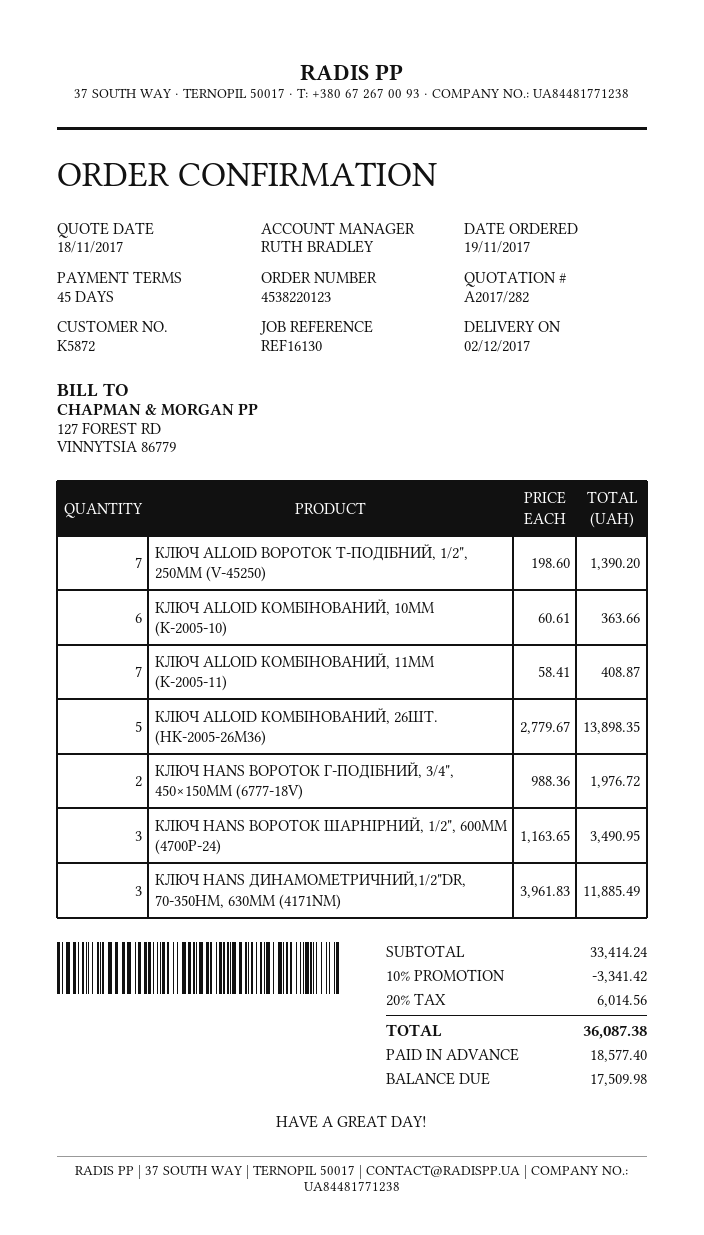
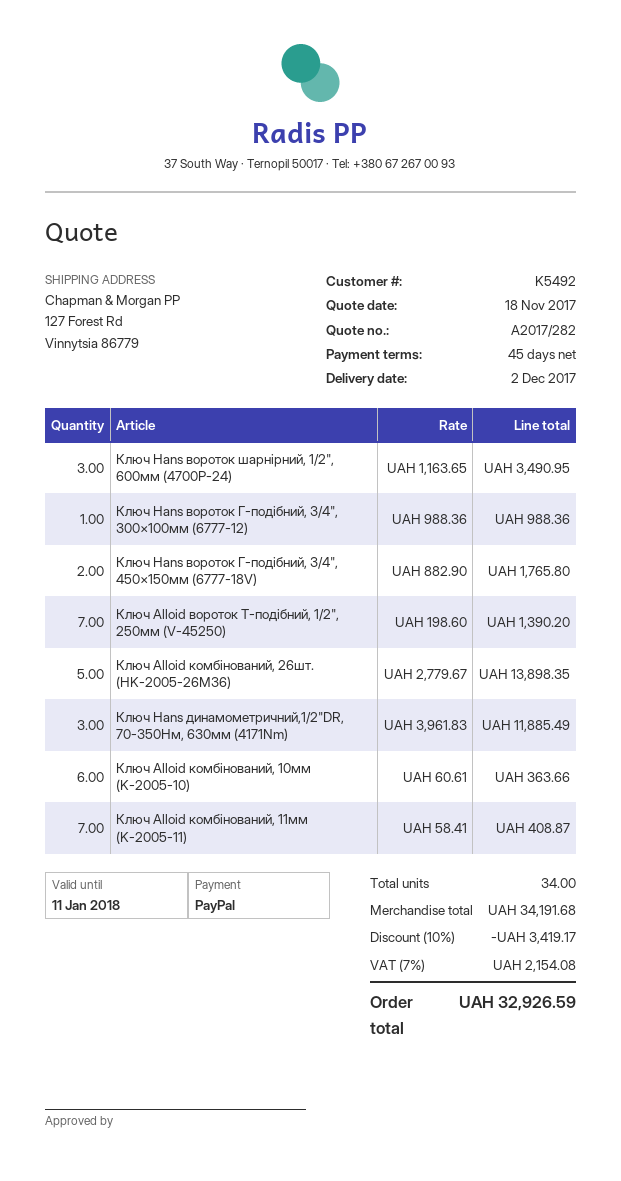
customer number: K5872 -> K5492
КЛЮЧ HANS ВОРОТОК Г-ПОДІБНИЙ, 3/4", 450×150ММ (6777-18V): 2 x 988.36 = 1976.72 -> 2 x 882.90 = 1765.80
Ключ Hans вороток Г-подібний, 3/4", 300×100мм (6777-12): none -> 1 x 988.36 = 988.36
subtotal: 33414.24 -> 34191.68
discount: 10% = 3341.42 -> 10% = 3419.17
tax: 20% = 6014.56 -> 7% = 2154.08
total: 36087.38 -> 32926.59

